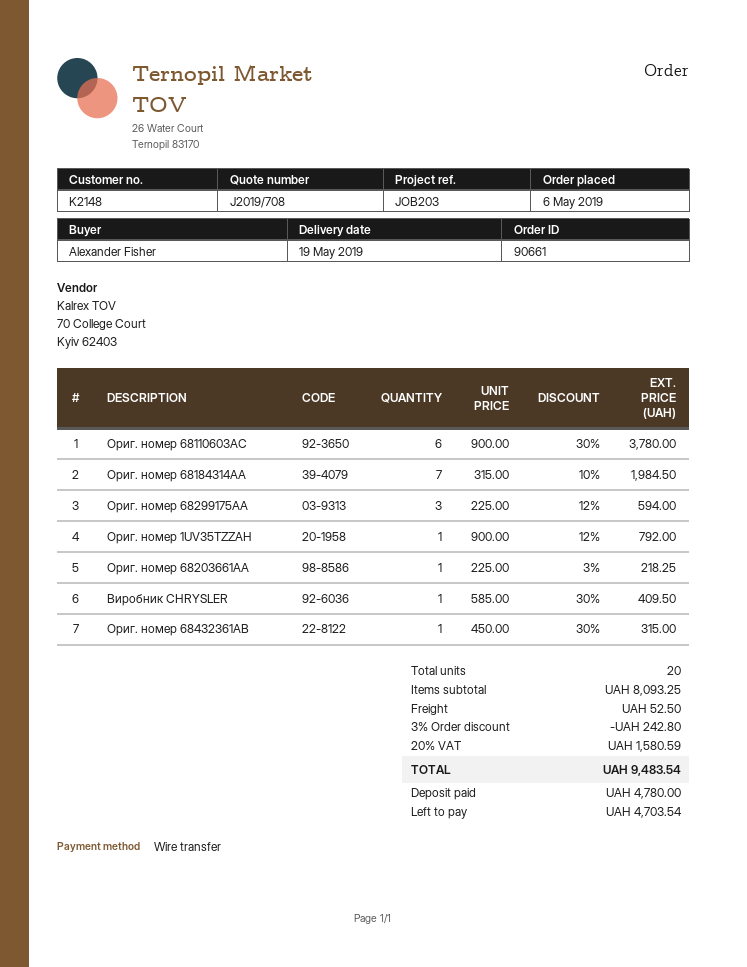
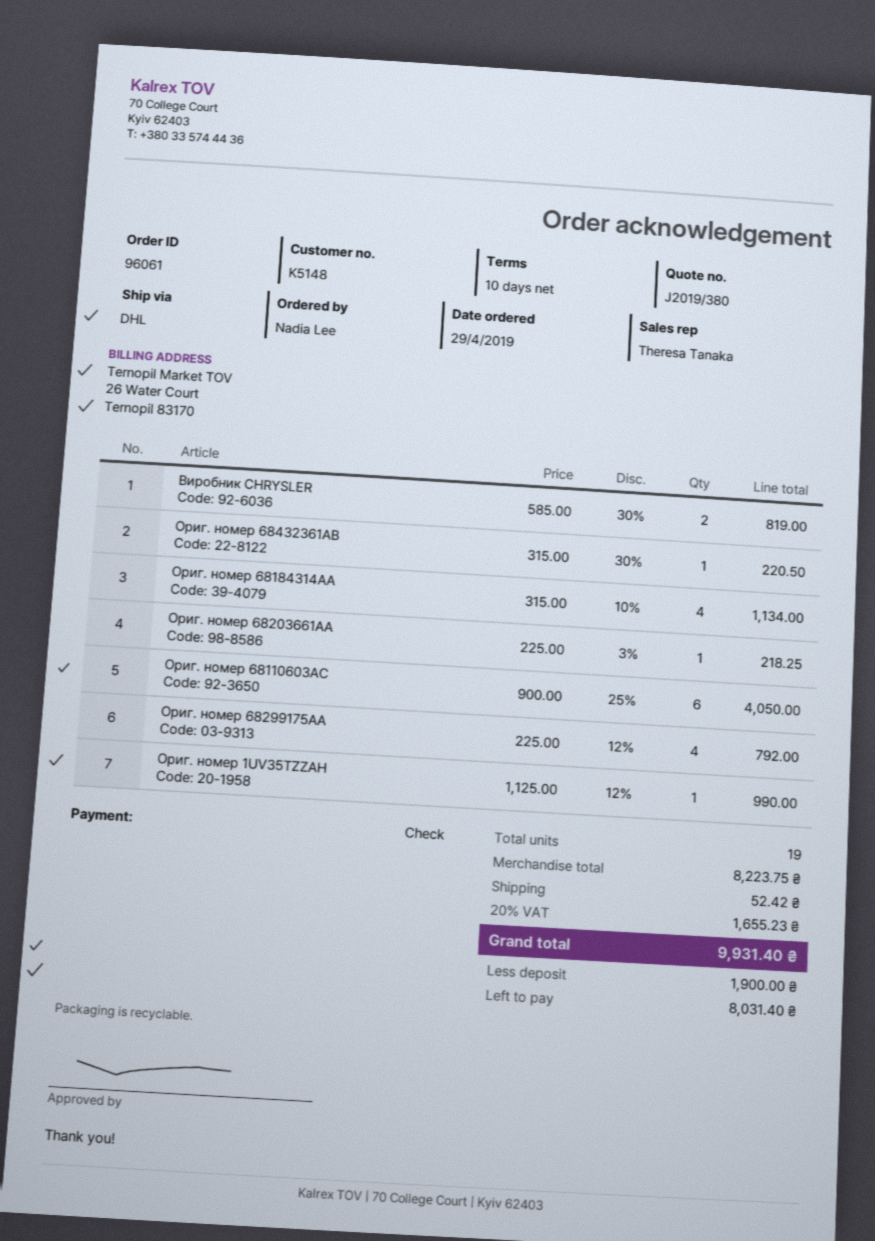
quote number: J2019/708 -> J2019/380
order number: 90661 -> 96061
order date: 2019-05-06 -> 2019-04-29
customer number: K2148 -> K5148
ordered by: Alexander Fisher -> Nadia Lee
payment method: bank transfer -> cheque
Ориг. номер 68110603AC: 6 x 900.00 - 30% = 3780.00 -> 6 x 900.00 - 25% = 4050.00
Ориг. номер 68184314AA: 7 x 315.00 - 10% = 1984.50 -> 4 x 315.00 - 10% = 1134.00
Ориг. номер 68299175AA: 3 x 225.00 - 12% = 594.00 -> 4 x 225.00 - 12% = 792.00
Ориг. номер 1UV35TZZAH: 1 x 900.00 - 12% = 792.00 -> 1 x 1125.00 - 12% = 990.00
Виробник CHRYSLER: 1 x 585.00 - 30% = 409.50 -> 2 x 585.00 - 30% = 819.00
Ориг. номер 68432361AB: 1 x 450.00 - 30% = 315.00 -> 1 x 315.00 - 30% = 220.50
total quantity: 20 -> 19
subtotal: 8093.25 -> 8223.75
discount: 3% = 242.80 -> none
shipping: 52.50 -> 52.42
tax: 20% = 1580.59 -> 20% = 1655.23
total: 9483.54 -> 9931.40
deposit: 4780.00 -> 1900.00
balance: 4703.54 -> 8031.40

